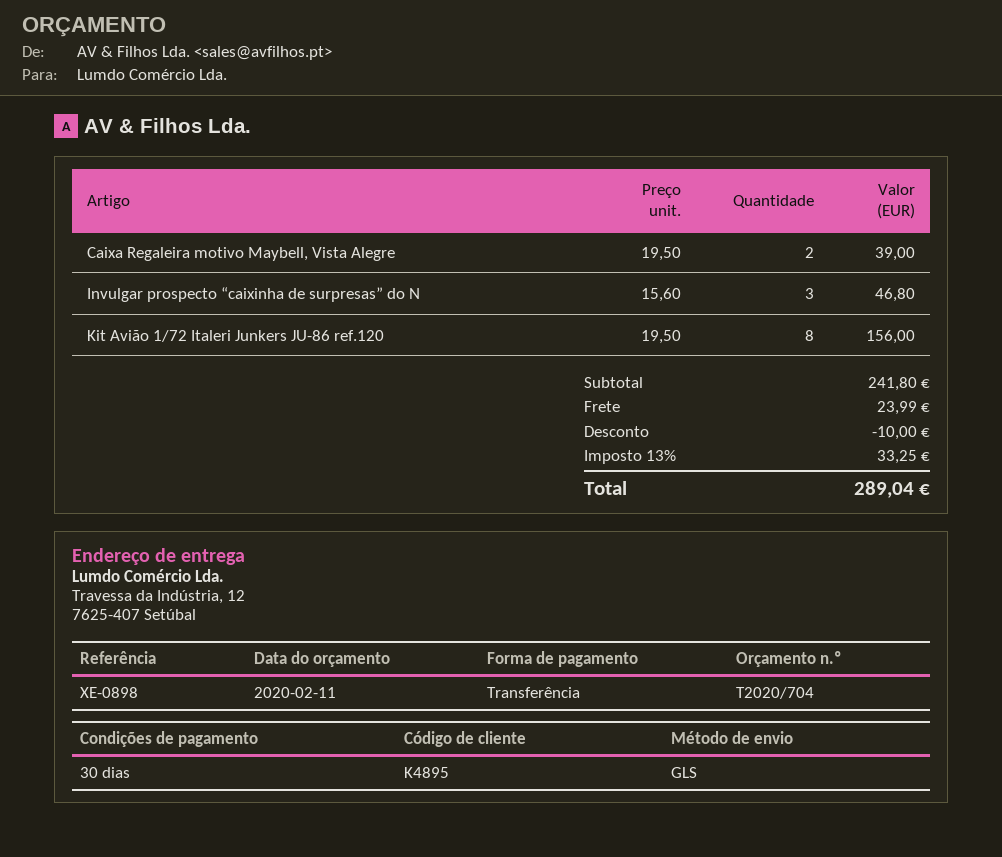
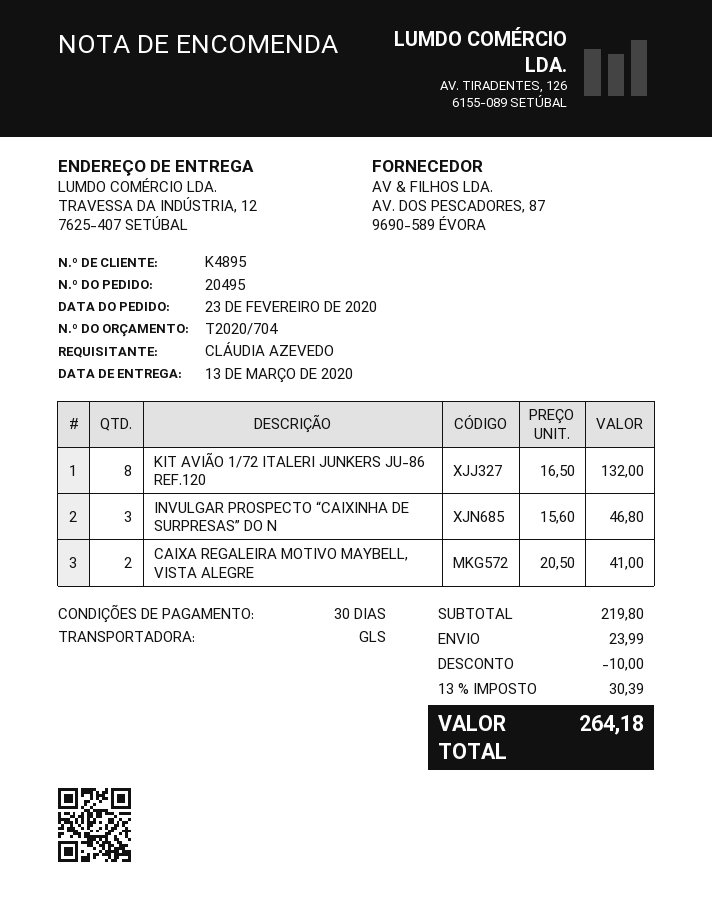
Caixa Regaleira motivo Maybell, Vista Alegre: 2 x 19.50 = 39.00 -> 2 x 20.50 = 41.00
Kit Avião 1/72 Italeri Junkers JU-86 ref.120: 8 x 19.50 = 156.00 -> 8 x 16.50 = 132.00
subtotal: 241.80 -> 219.80
tax: 13% = 33.25 -> 13% = 30.39
total: 289.04 -> 264.18

